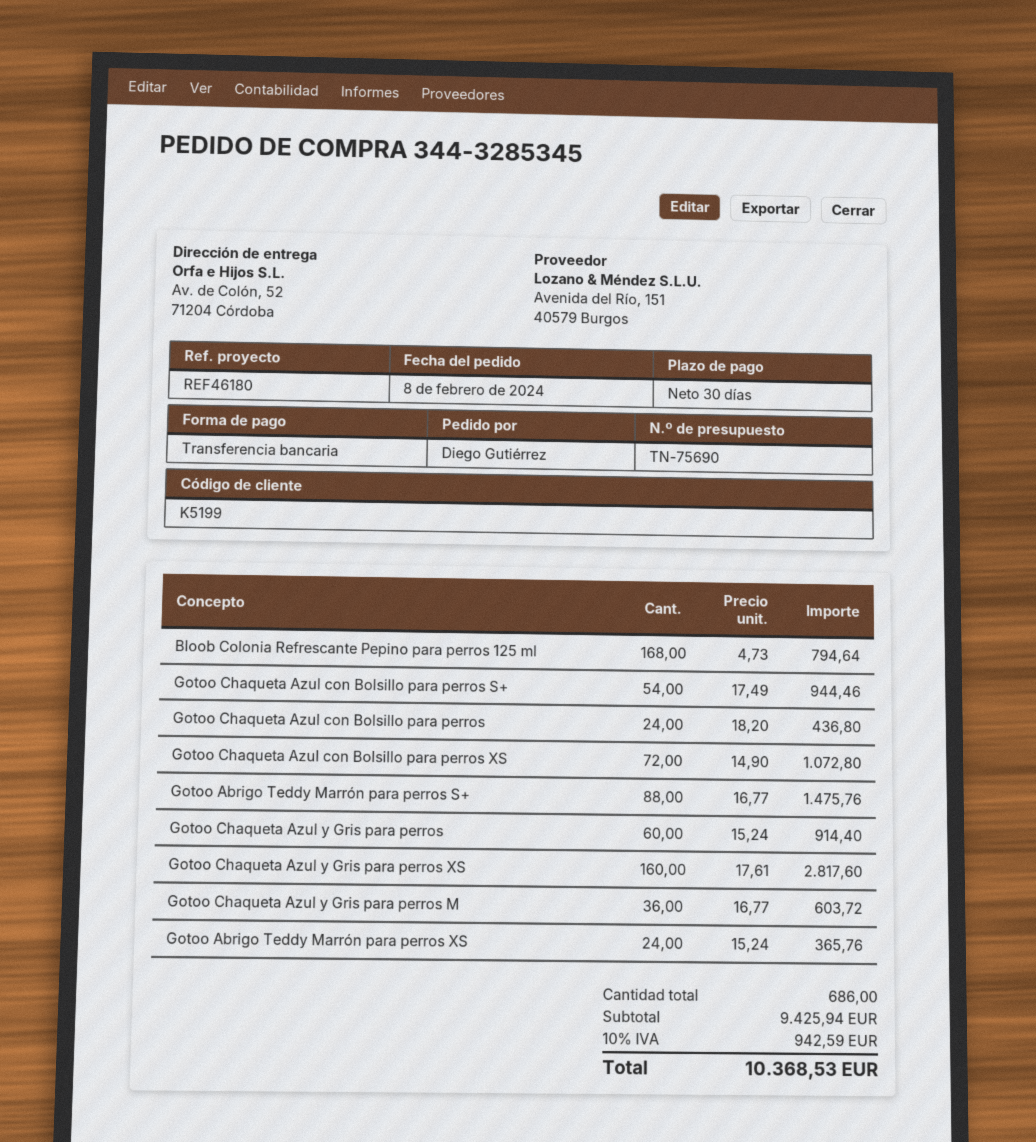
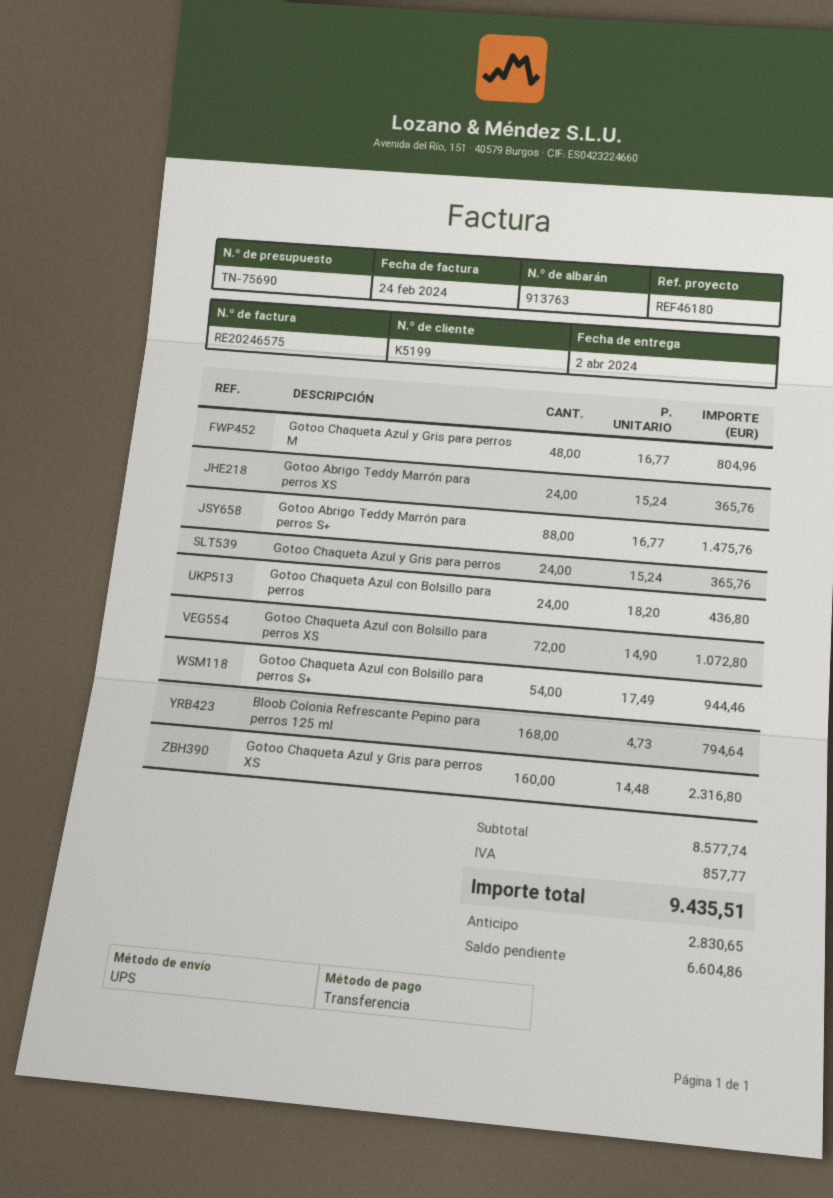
Gotoo Chaqueta Azul y Gris para perros: 60 x 15.24 = 914.40 -> 24 x 15.24 = 365.76
Gotoo Chaqueta Azul y Gris para perros XS: 160 x 17.61 = 2817.60 -> 160 x 14.48 = 2316.80
Gotoo Chaqueta Azul y Gris para perros M: 36 x 16.77 = 603.72 -> 48 x 16.77 = 804.96
subtotal: 9425.94 -> 8577.74
tax: 942.59 -> 857.77
total: 10368.53 -> 9435.51

